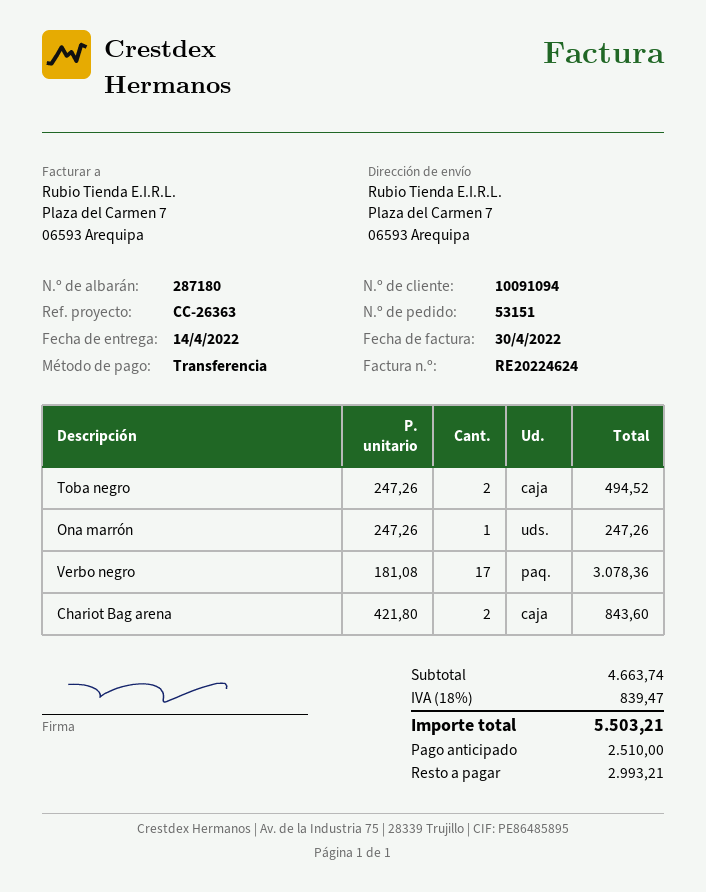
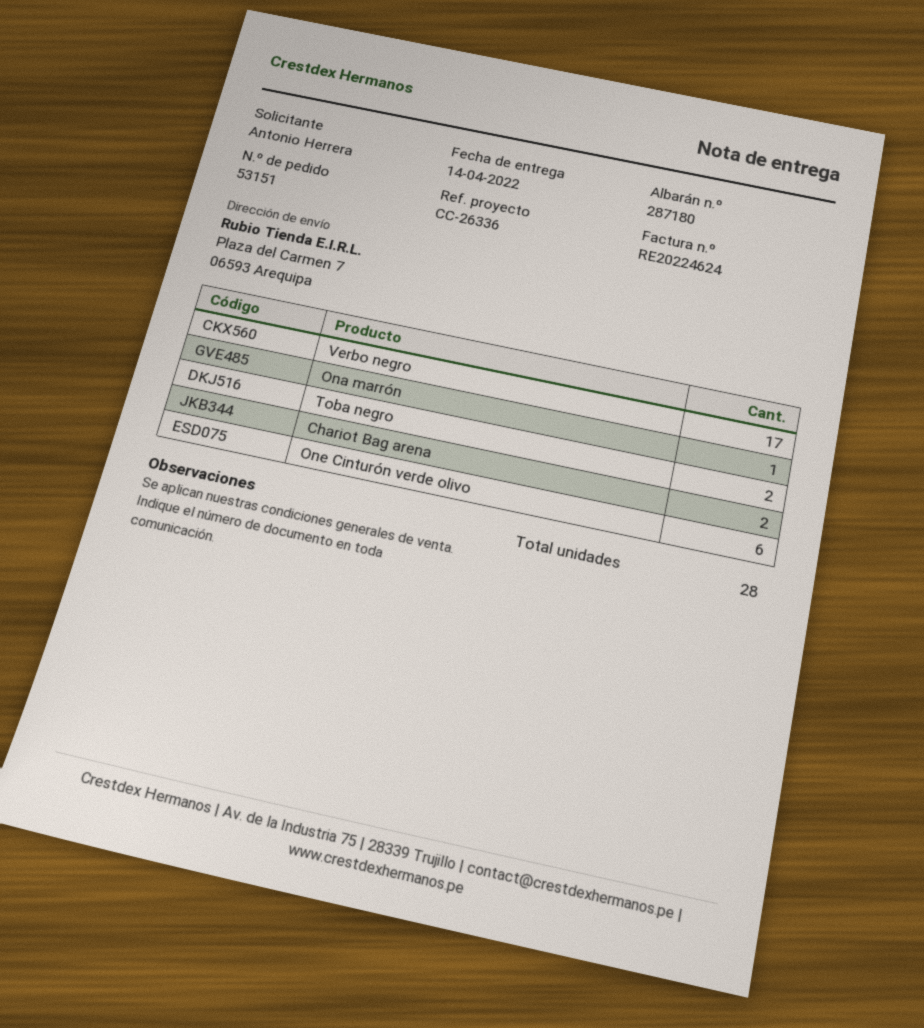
reference: CC-26363 -> CC-26336
One Cinturón verde olivo: none -> 6

